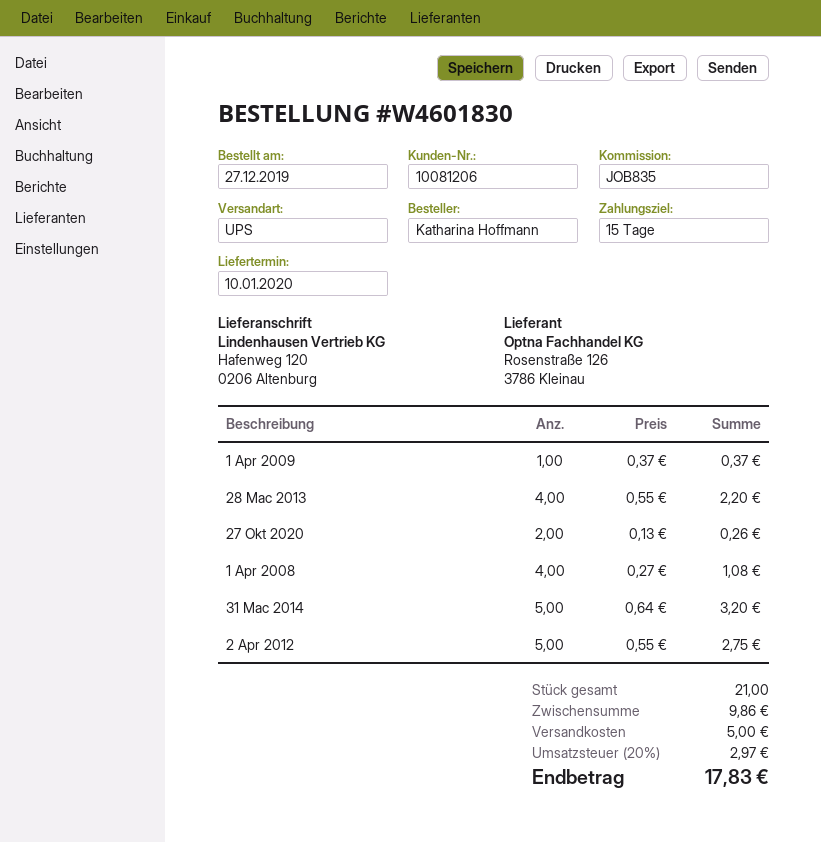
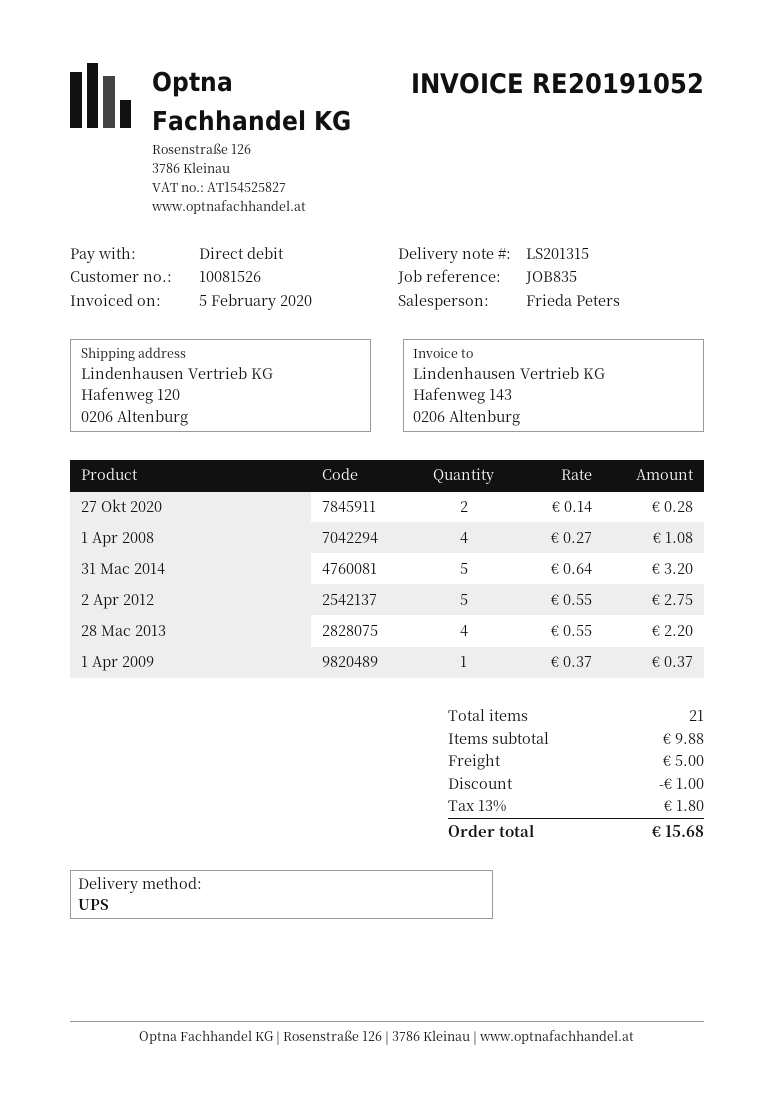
customer number: 10081206 -> 10081526
27 Okt 2020: 2 x 0.13 = 0.26 -> 2 x 0.14 = 0.28
subtotal: 9.86 -> 9.88
discount: none -> 1.00
tax: 20% = 2.97 -> 13% = 1.80
total: 17.83 -> 15.68

